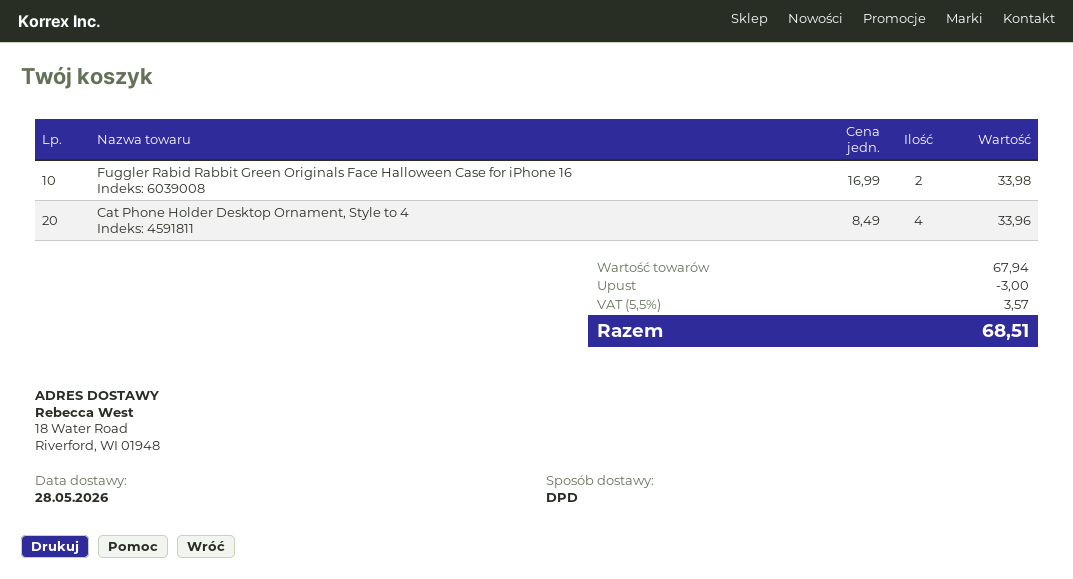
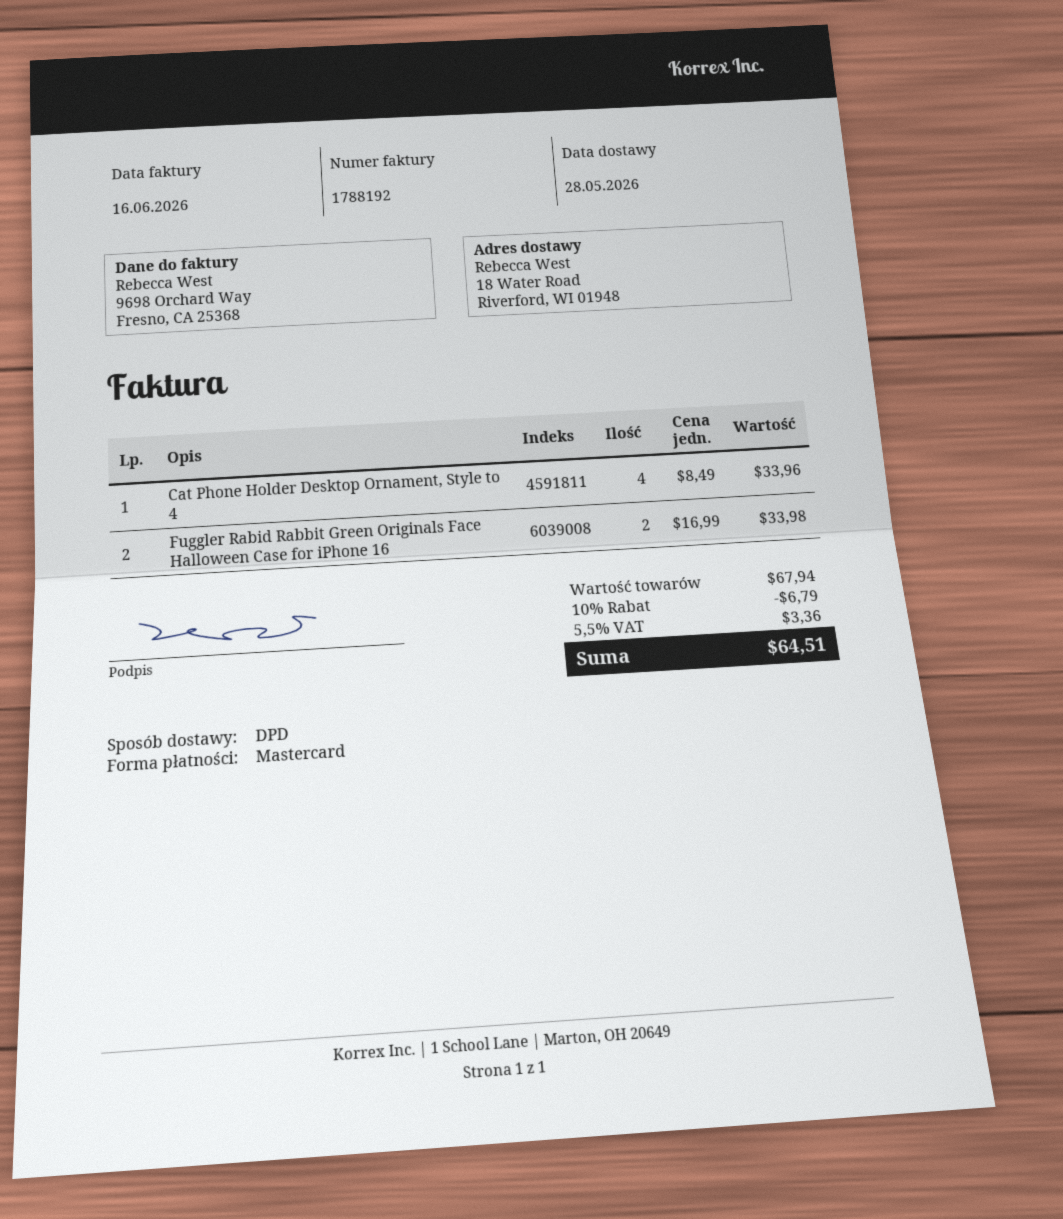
discount: 3.00 -> 6.79
tax: 5.5% = 3.57 -> 5.5% = 3.36
total: 68.51 -> 64.51

